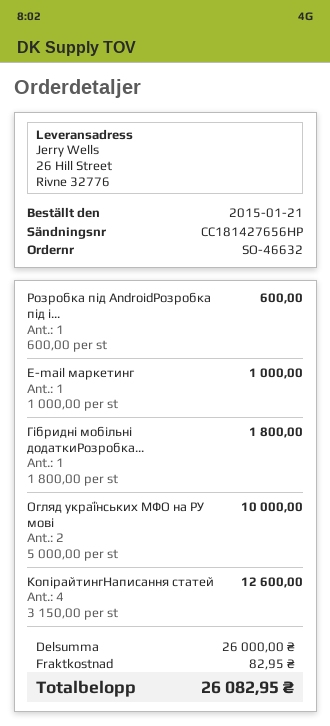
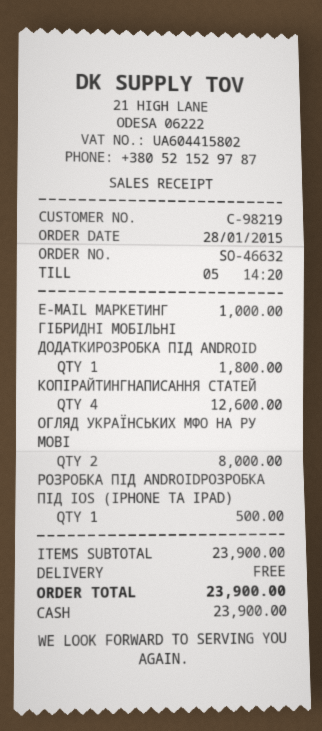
order date: 2015-01-21 -> 2015-01-28
Розробка під AndroidРозробка під i...: 1 for 600.00 -> 1 for 500.00
Огляд українських МФО на РУ мові: 2 for 10000.00 -> 2 for 8000.00
subtotal: 26000.00 -> 23900.00
shipping: 82.95 -> 0.00
total: 26082.95 -> 23900.00

